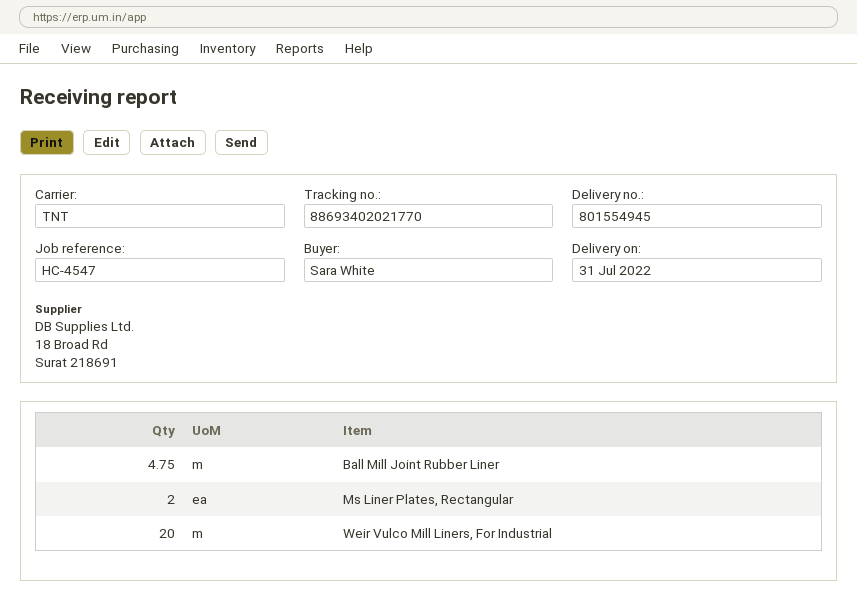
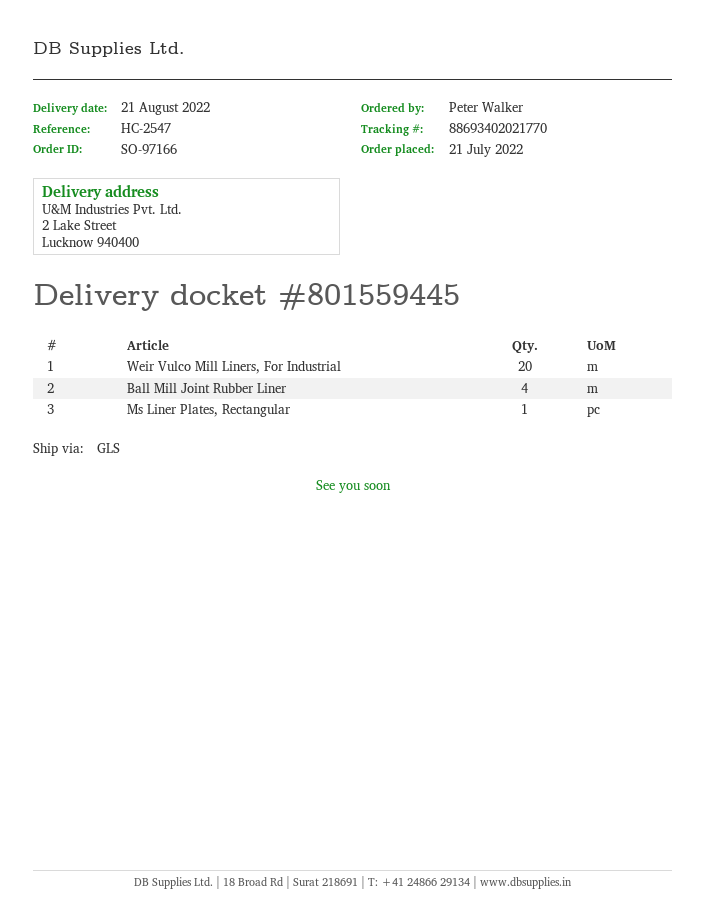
delivery note number: 801554945 -> 801559445
delivery date: 2022-07-31 -> 2022-08-21
reference: HC-4547 -> HC-2547
ordered by: Sara White -> Peter Walker
shipping method: TNT -> GLS
Ball Mill Joint Rubber Liner: 4.75 -> 4
Ms Liner Plates, Rectangular: 2 -> 1

